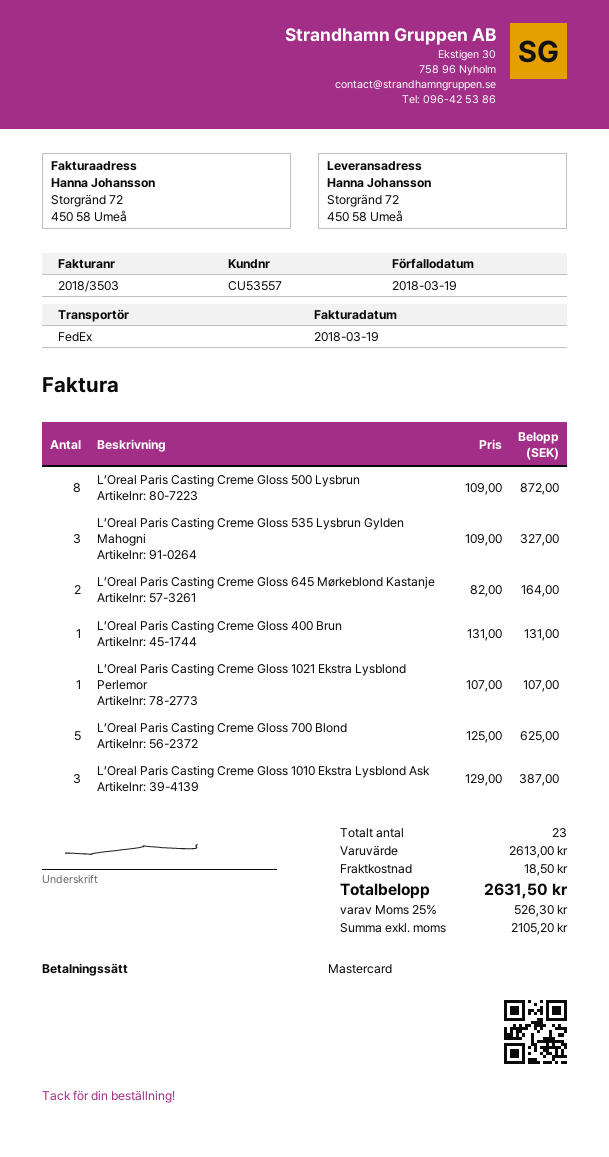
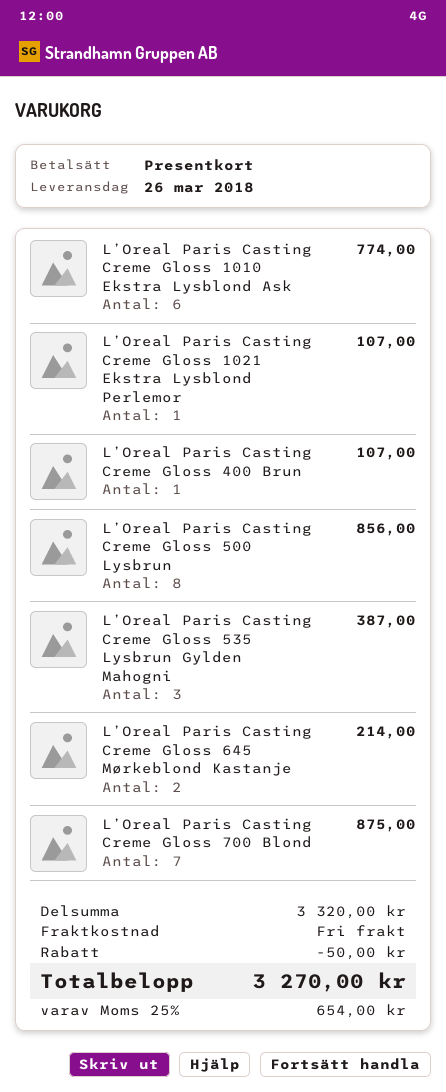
payment method: Mastercard -> gift card
L’Oreal Paris Casting Creme Gloss 500 Lysbrun: 8 for 872.00 -> 8 for 856.00
L’Oreal Paris Casting Creme Gloss 535 Lysbrun Gylden Mahogni: 3 for 327.00 -> 3 for 387.00
L’Oreal Paris Casting Creme Gloss 645 Mørkeblond Kastanje: 2 for 164.00 -> 2 for 214.00
L’Oreal Paris Casting Creme Gloss 400 Brun: 1 for 131.00 -> 1 for 107.00
L’Oreal Paris Casting Creme Gloss 700 Blond: 5 for 625.00 -> 7 for 875.00
L’Oreal Paris Casting Creme Gloss 1010 Ekstra Lysblond Ask: 3 for 387.00 -> 6 for 774.00
subtotal: 2613.00 -> 3320.00
discount: none -> 50.00
shipping: 18.50 -> 0.00
tax: 25% = 526.30 -> 25% = 654.00
total: 2631.50 -> 3270.00

